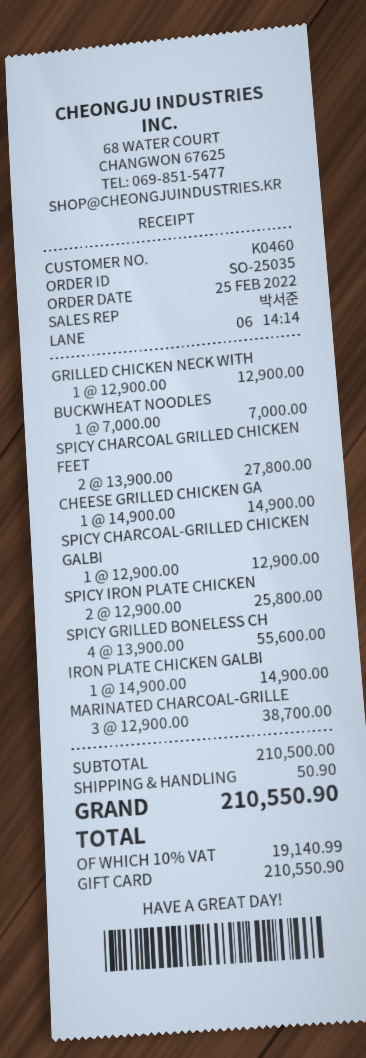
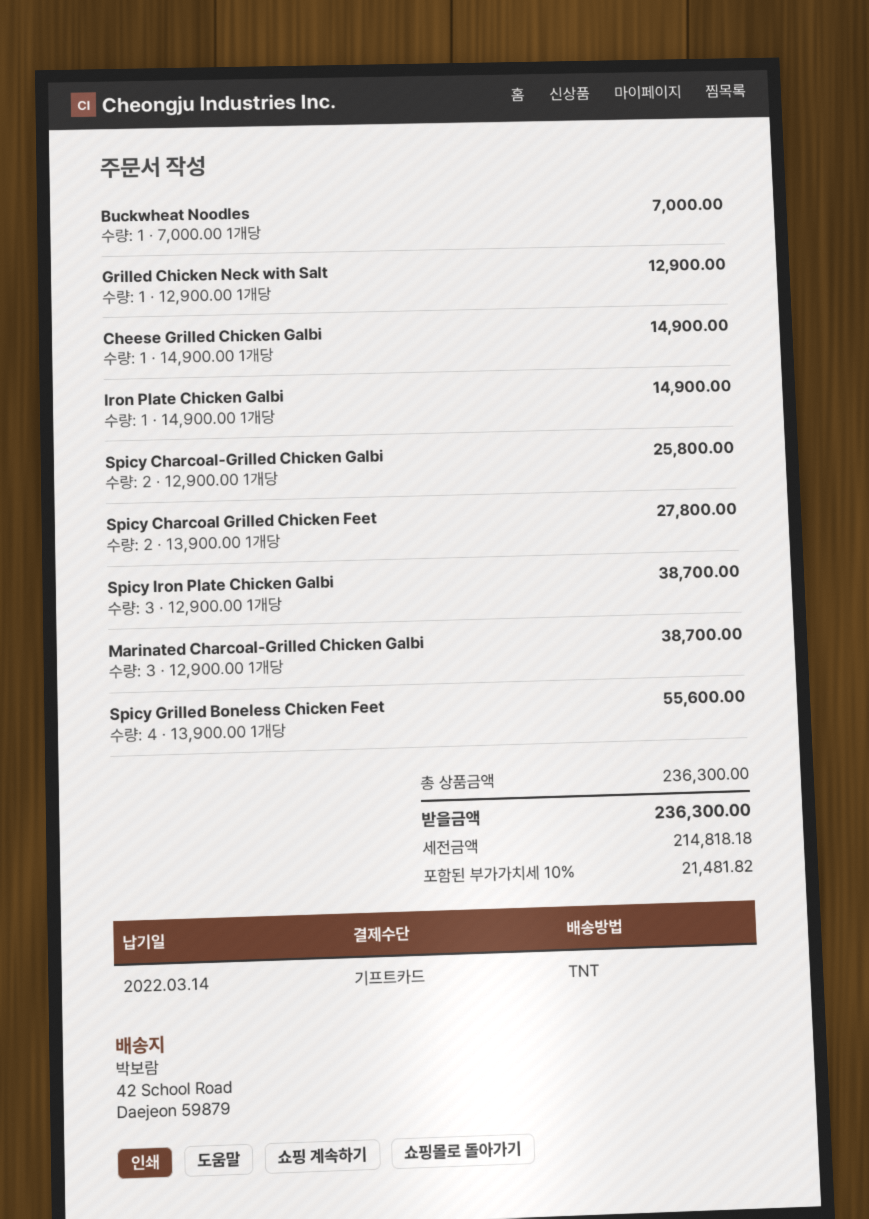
SPICY CHARCOAL-GRILLED CHICKEN GALBI: 1 x 12900.00 = 12900.00 -> 2 x 12900.00 = 25800.00
SPICY IRON PLATE CHICKEN: 2 x 12900.00 = 25800.00 -> 3 x 12900.00 = 38700.00
subtotal: 210500.00 -> 236300.00
shipping: 50.90 -> none
tax: 10% = 19140.99 -> 10% = 21481.82
total: 210550.90 -> 236300.00

